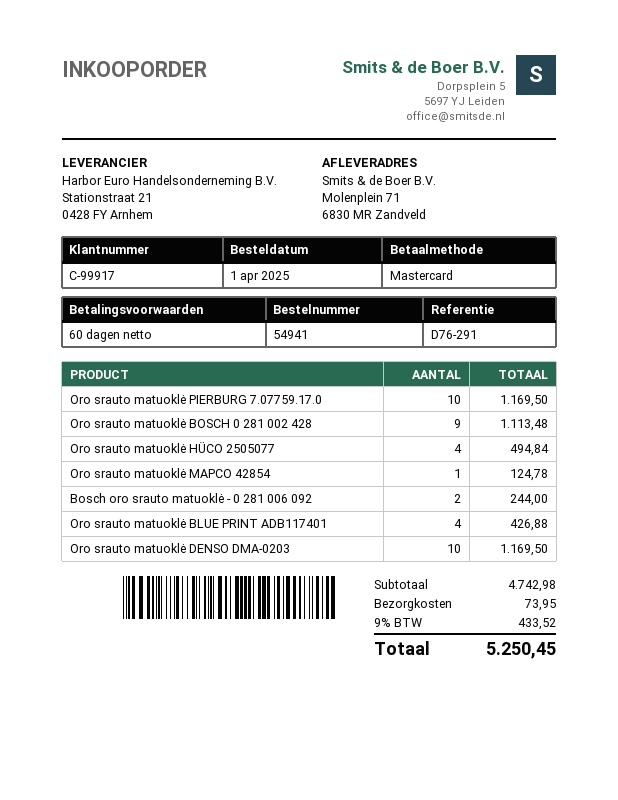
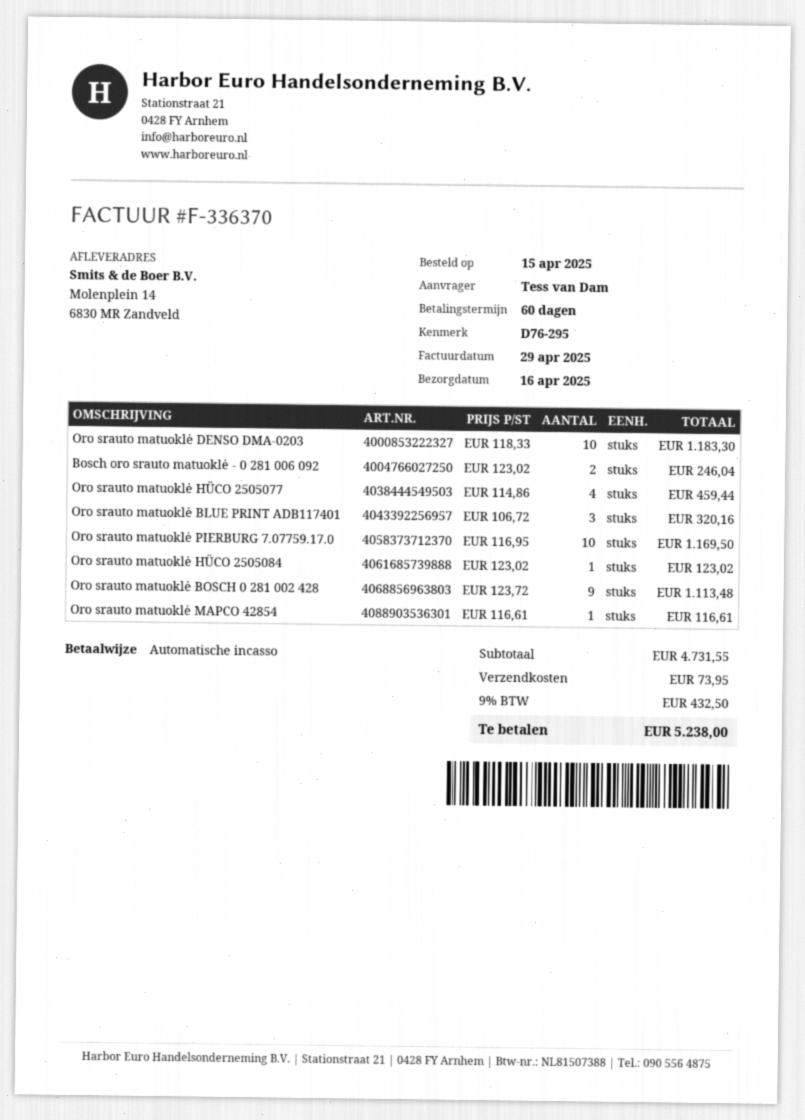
order date: 2025-04-01 -> 2025-04-15
reference: D76-291 -> D76-295
payment method: Mastercard -> direct debit
ship to: Molenplein 71, 6830 MR Zandveld -> Molenplein 14, 6830 MR Zandveld
Oro srauto matuoklė HÜCO 2505077: 4 for 494.84 -> 4 for 459.44
Oro srauto matuoklė MAPCO 42854: 1 for 124.78 -> 1 for 116.61
Bosch oro srauto matuoklė - 0 281 006 092: 2 for 244.00 -> 2 for 246.04
Oro srauto matuoklė BLUE PRINT ADB117401: 4 for 426.88 -> 3 for 320.16
Oro srauto matuoklė DENSO DMA-0203: 10 for 1169.50 -> 10 for 1183.30
Oro srauto matuoklė HÜCO 2505084: none -> 1 for 123.02
subtotal: 4742.98 -> 4731.55
tax: 9% = 433.52 -> 9% = 432.50
total: 5250.45 -> 5238.00

